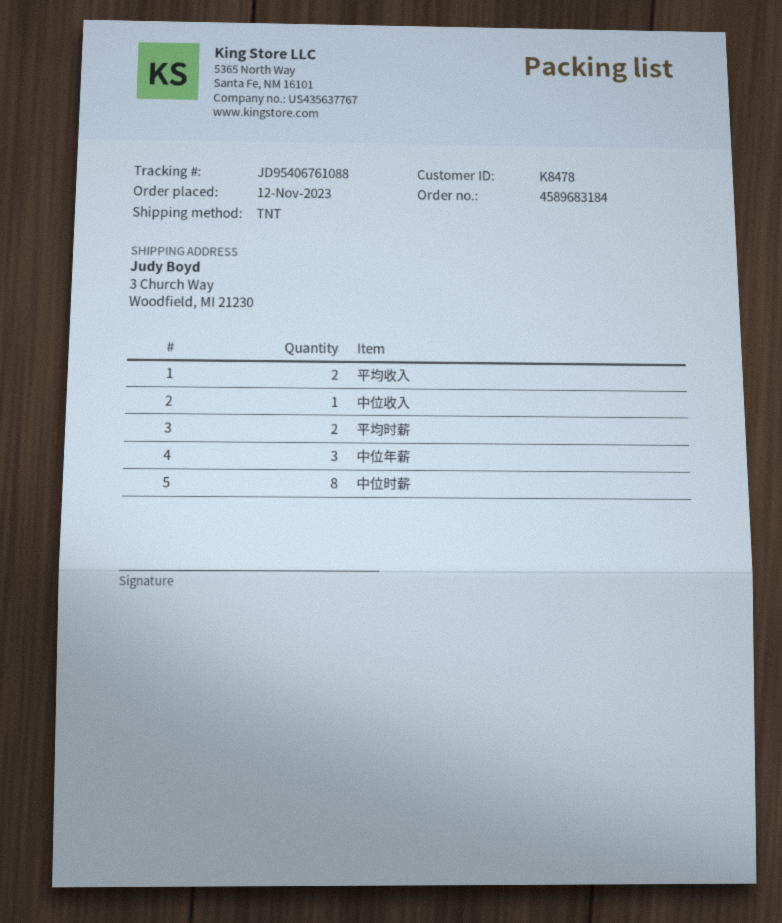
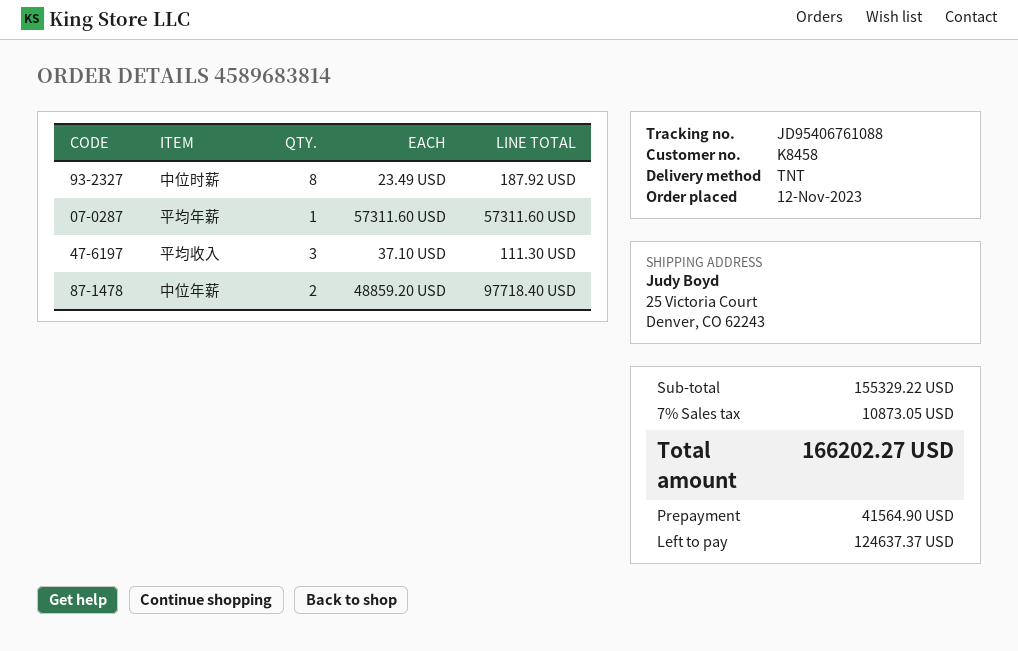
order number: 4589683184 -> 4589683814
customer number: K8478 -> K8458
ship to: 3 Church Way, Woodfield, MI 21230 -> 25 Victoria Court, Denver, CO 62243
平均收入: 2 -> 3
中位收入: 1 -> none
平均时薪: 2 -> none
中位年薪: 3 -> 2
平均年薪: none -> 1

